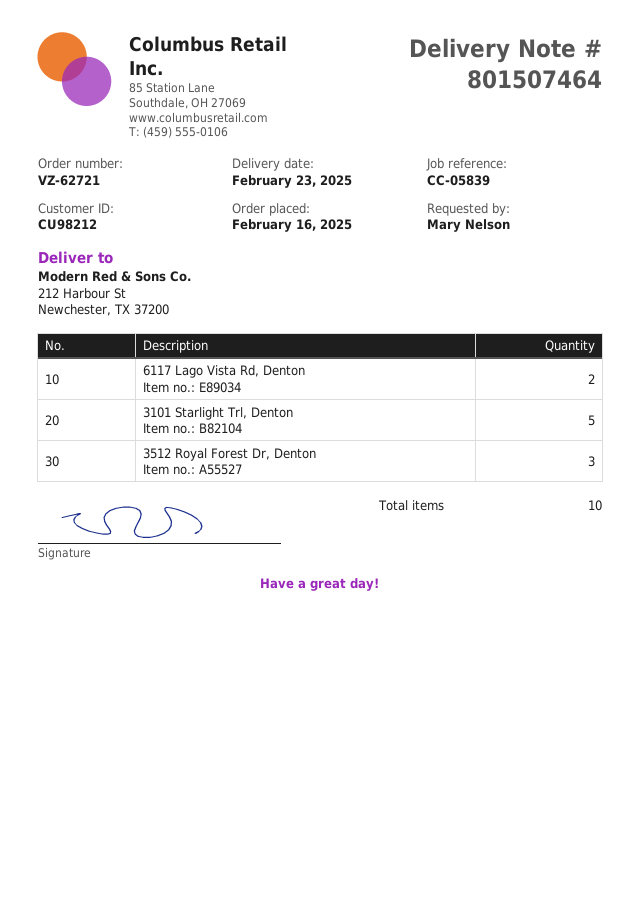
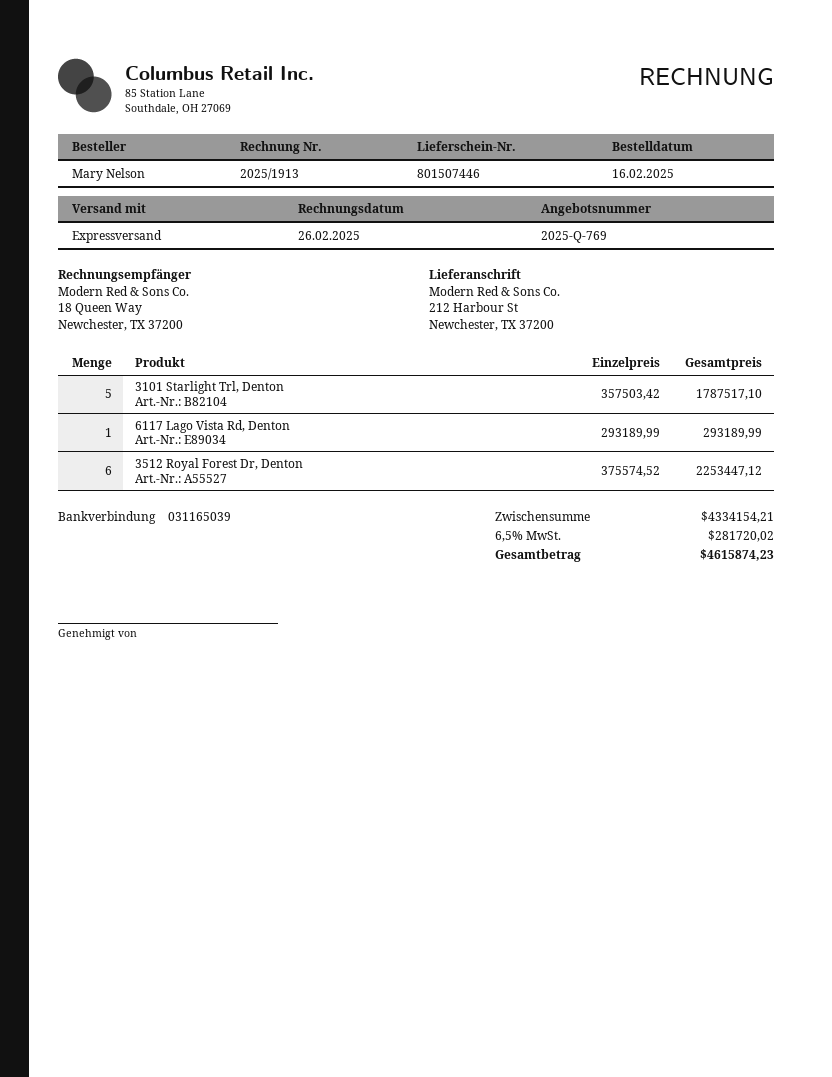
delivery note number: 801507464 -> 801507446
6117 Lago Vista Rd, Denton: 2 -> 1
3512 Royal Forest Dr, Denton: 3 -> 6

